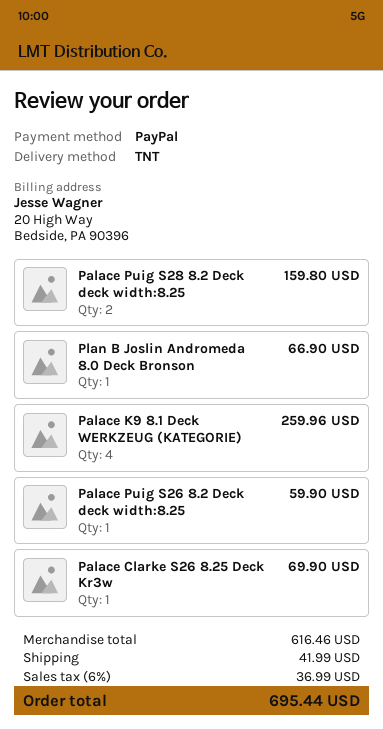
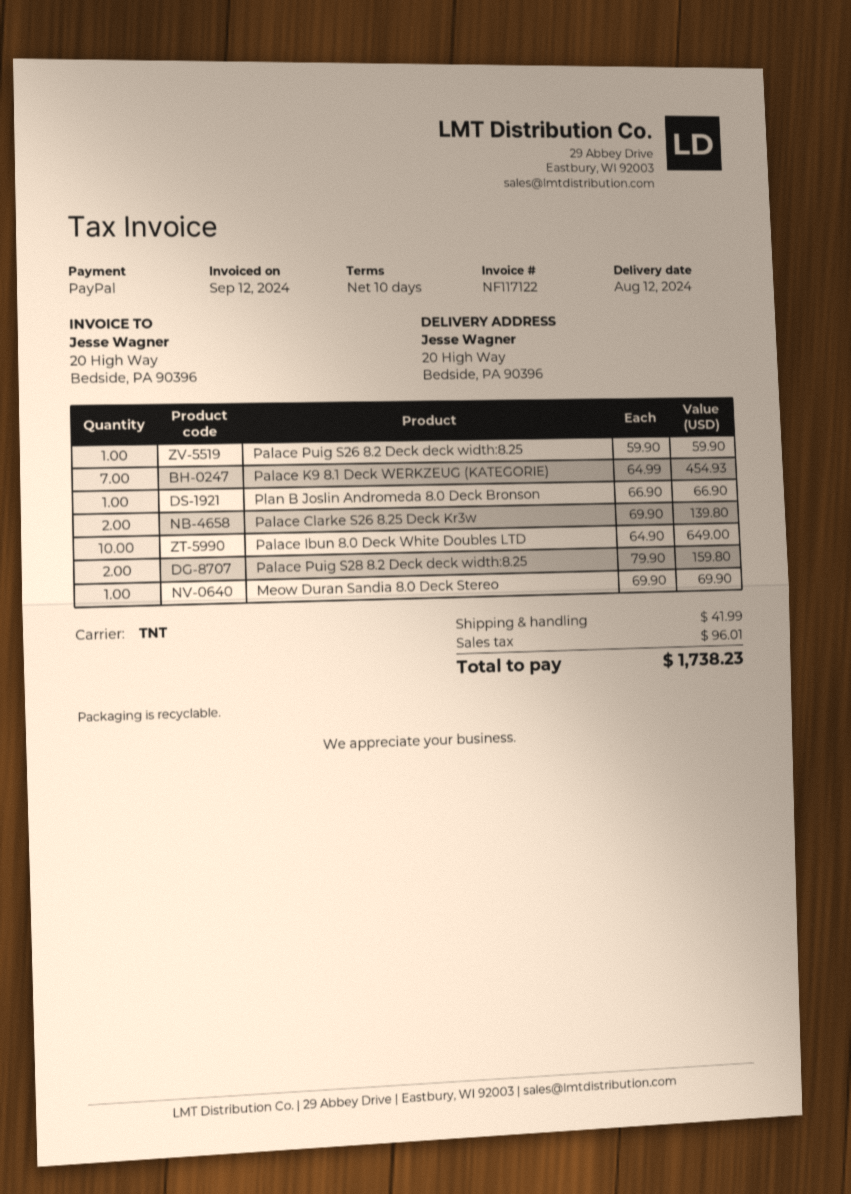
Palace K9 8.1 Deck WERKZEUG (KATEGORIE): 4 for 259.96 -> 7 for 454.93
Palace Clarke S26 8.25 Deck Kr3w: 1 for 69.90 -> 2 for 139.80
Palace Ibun 8.0 Deck White Doubles LTD: none -> 10 for 649.00
Meow Duran Sandia 8.0 Deck Stereo: none -> 1 for 69.90
tax: 36.99 -> 96.01
total: 695.44 -> 1738.23

